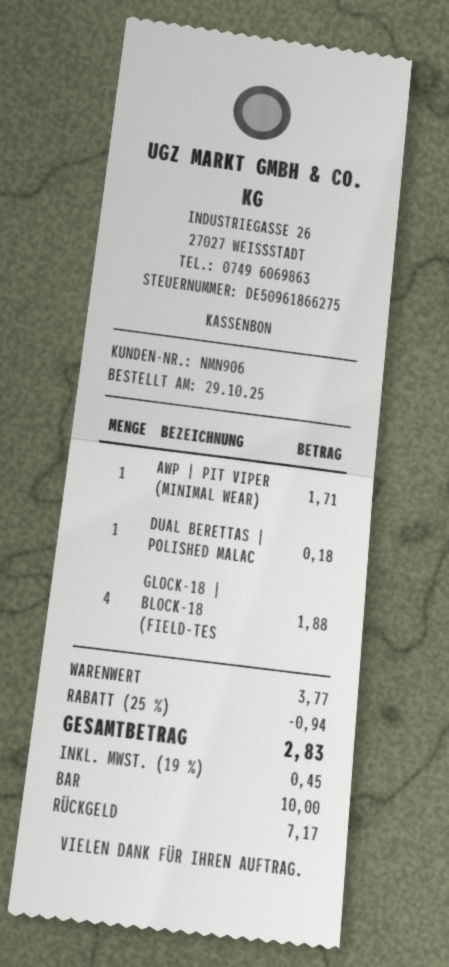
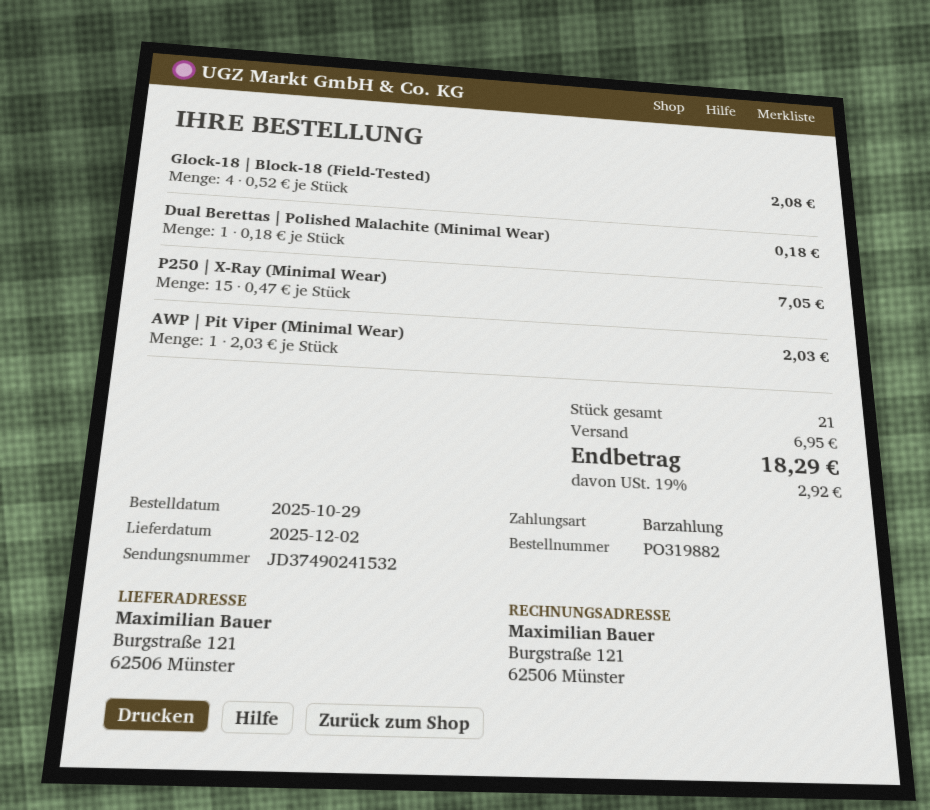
AWP | PIT VIPER (MINIMAL WEAR): 1 for 1.71 -> 1 for 2.03
GLOCK-18 | BLOCK-18 (FIELD-TES: 4 for 1.88 -> 4 for 2.08
P250 | X-Ray (Minimal Wear): none -> 15 for 7.05
discount: 25% = 0.94 -> none
shipping: none -> 6.95
tax: 19% = 0.45 -> 19% = 2.92
total: 2.83 -> 18.29

